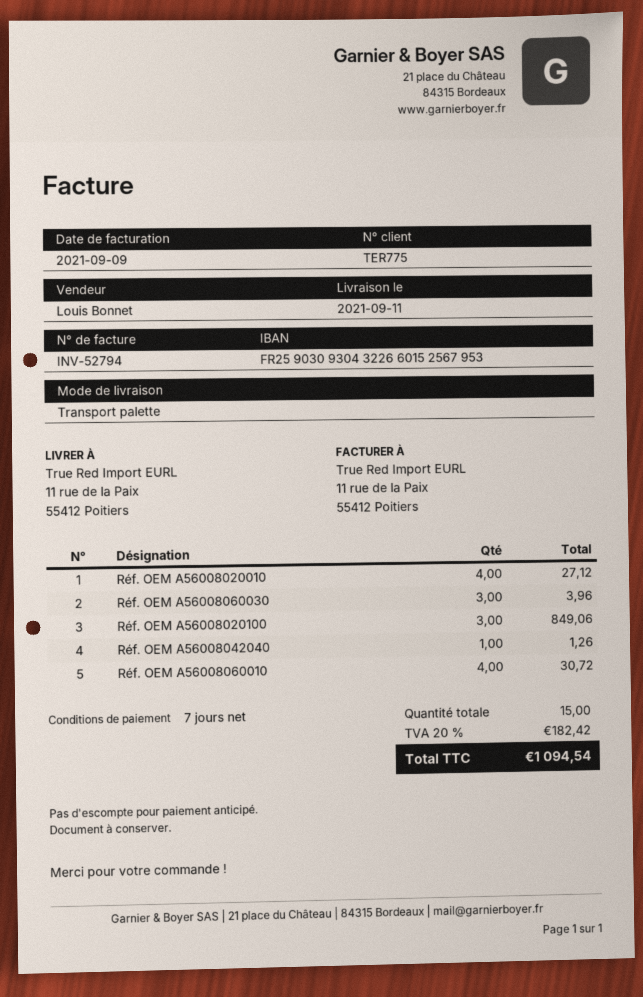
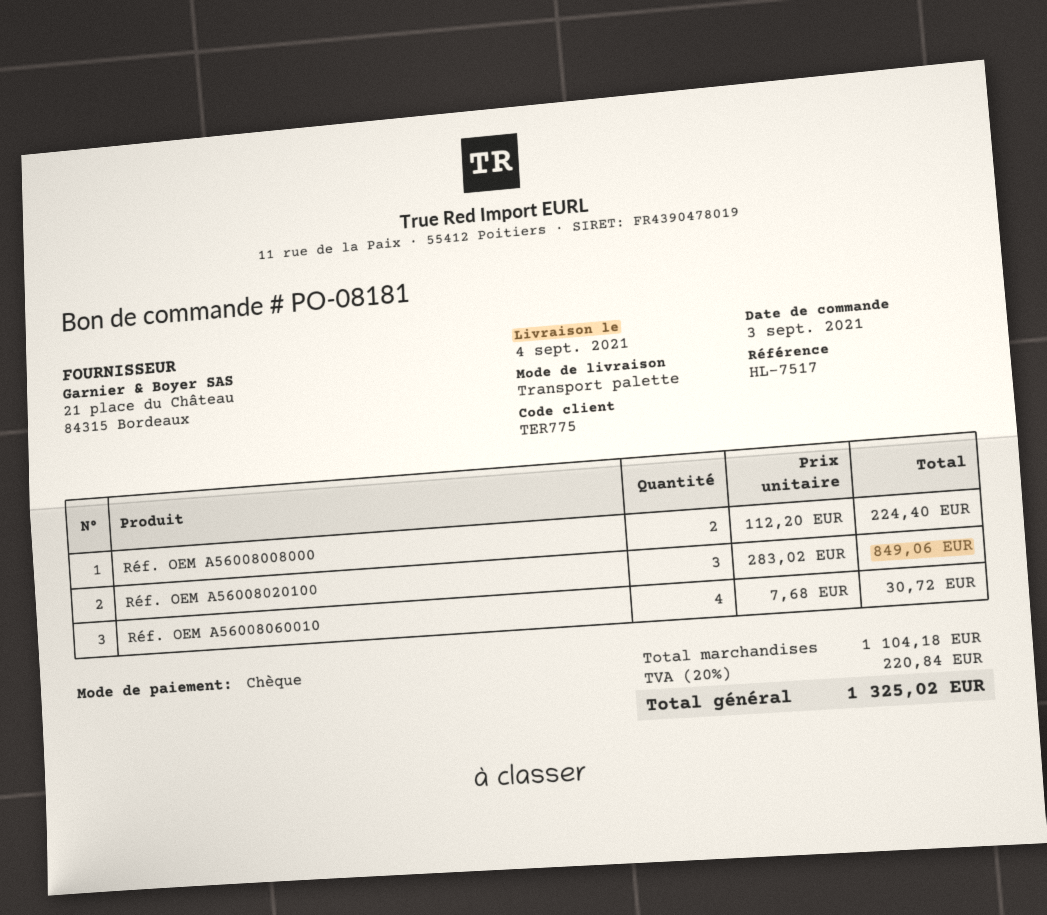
delivery date: 2021-09-11 -> 2021-09-04
Réf. OEM A56008020010: 4 for 27.12 -> none
Réf. OEM A56008060030: 3 for 3.96 -> none
Réf. OEM A56008042040: 1 for 1.26 -> none
Réf. OEM A56008008000: none -> 2 for 224.40
tax: 20% = 182.42 -> 20% = 220.84
total: 1094.54 -> 1325.02

